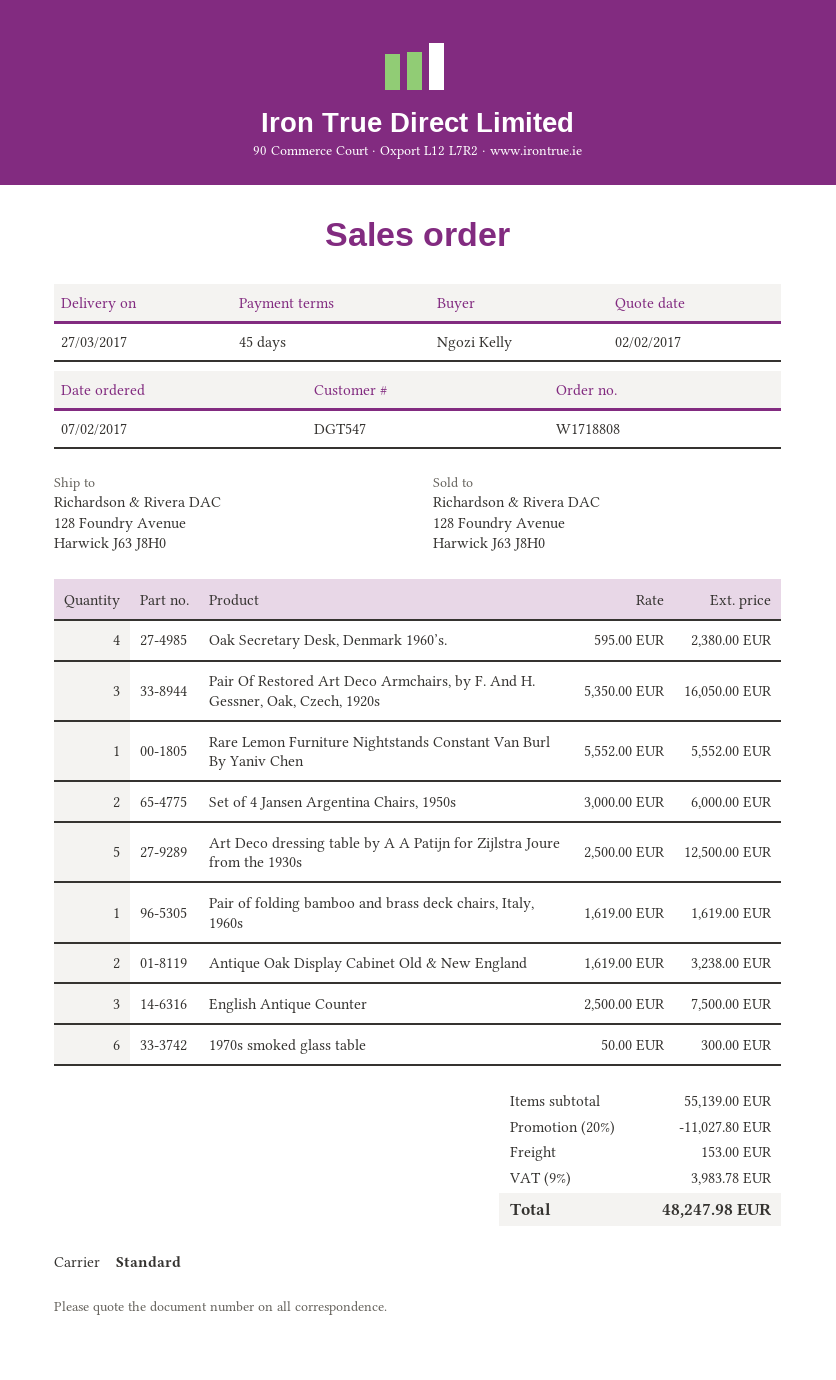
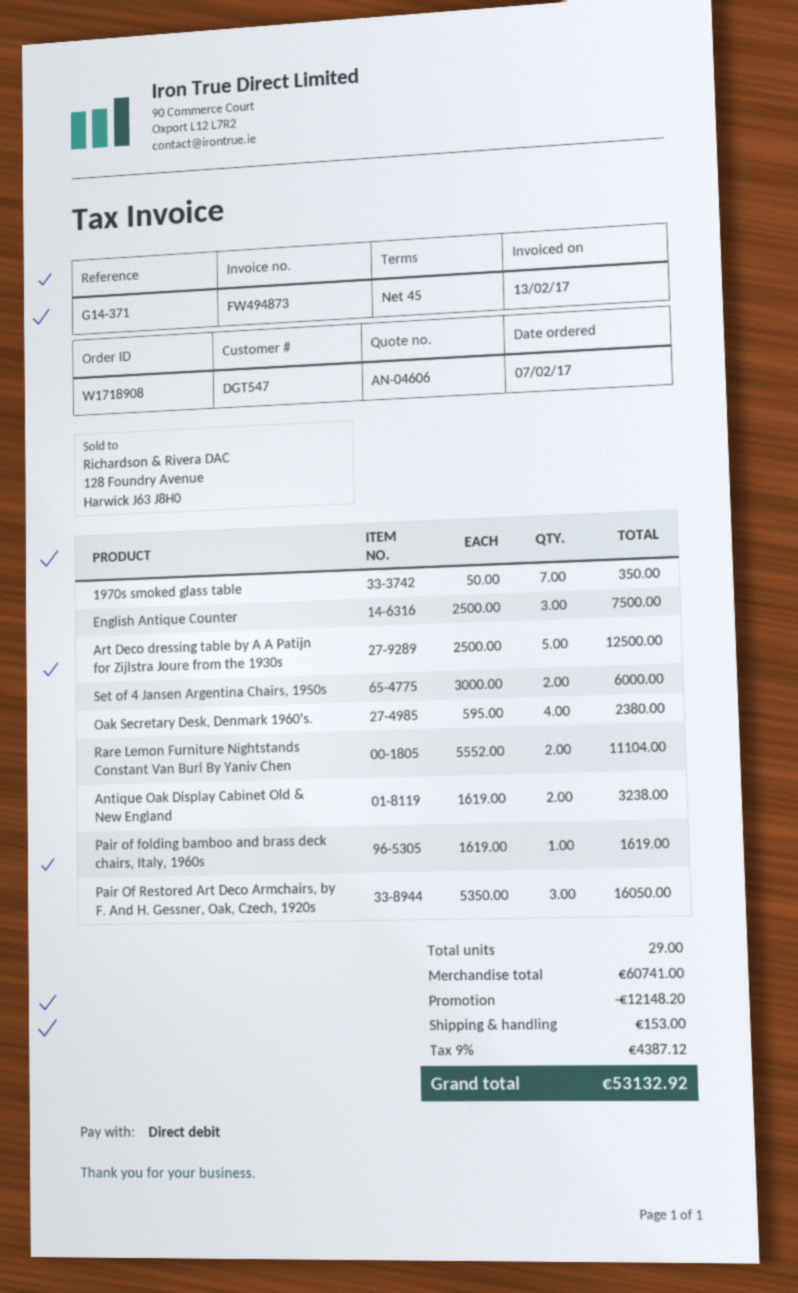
order number: W1718808 -> W1718908
Rare Lemon Furniture Nightstands Constant Van Burl By Yaniv Chen: 1 x 5552.00 = 5552.00 -> 2 x 5552.00 = 11104.00
1970s smoked glass table: 6 x 50.00 = 300.00 -> 7 x 50.00 = 350.00
subtotal: 55139.00 -> 60741.00
discount: 11027.80 -> 12148.20
tax: 9% = 3983.78 -> 9% = 4387.12
total: 48247.98 -> 53132.92

